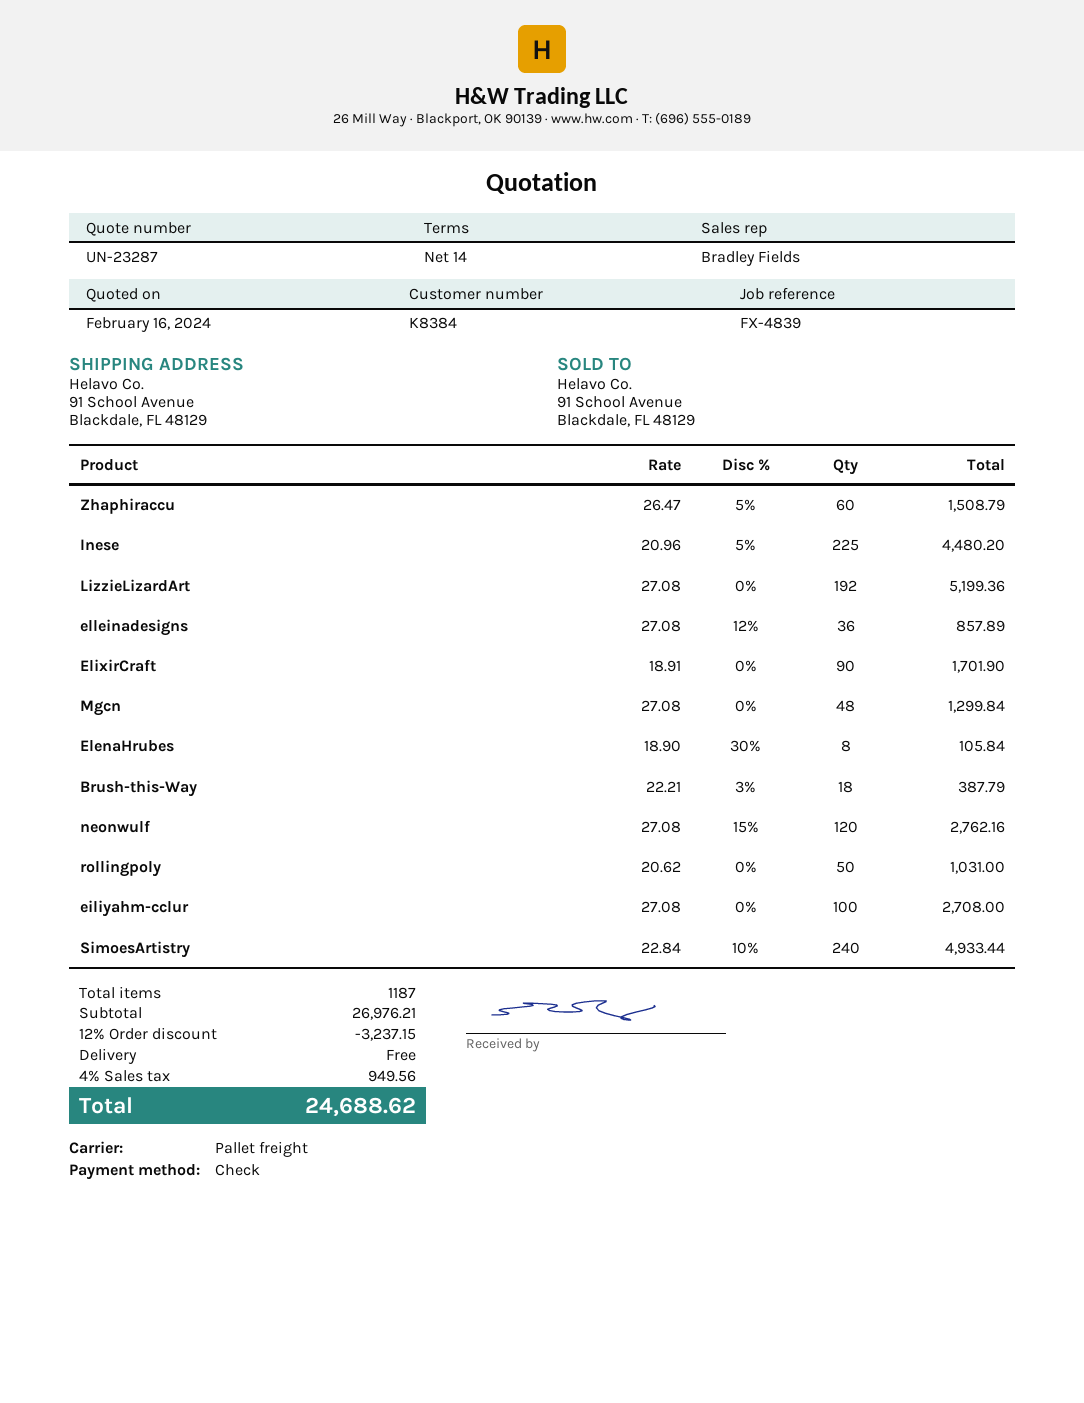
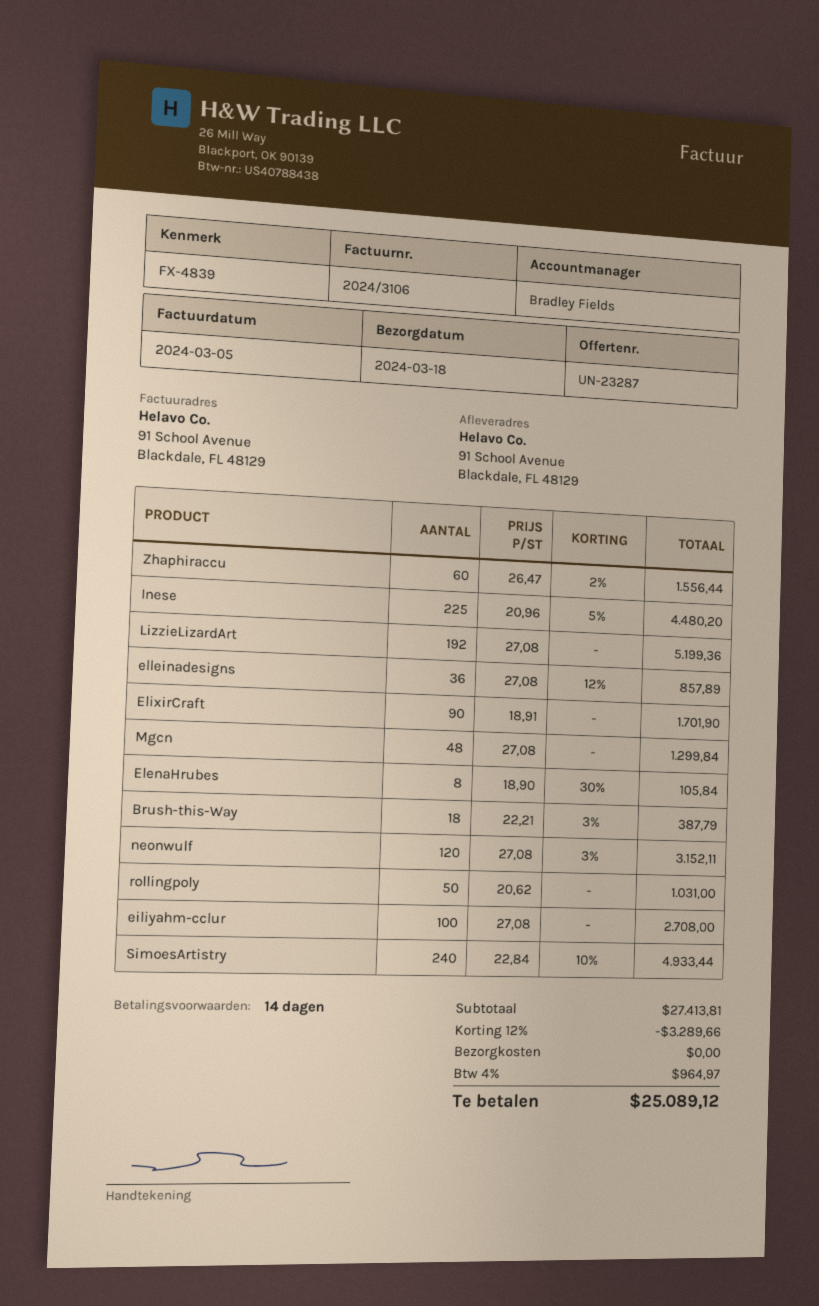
Zhaphiraccu: 60 x 26.47 - 5% = 1508.79 -> 60 x 26.47 - 2% = 1556.44
neonwulf: 120 x 27.08 - 15% = 2762.16 -> 120 x 27.08 - 3% = 3152.11
subtotal: 26976.21 -> 27413.81
discount: 12% = 3237.15 -> 12% = 3289.66
tax: 4% = 949.56 -> 4% = 964.97
total: 24688.62 -> 25089.12

